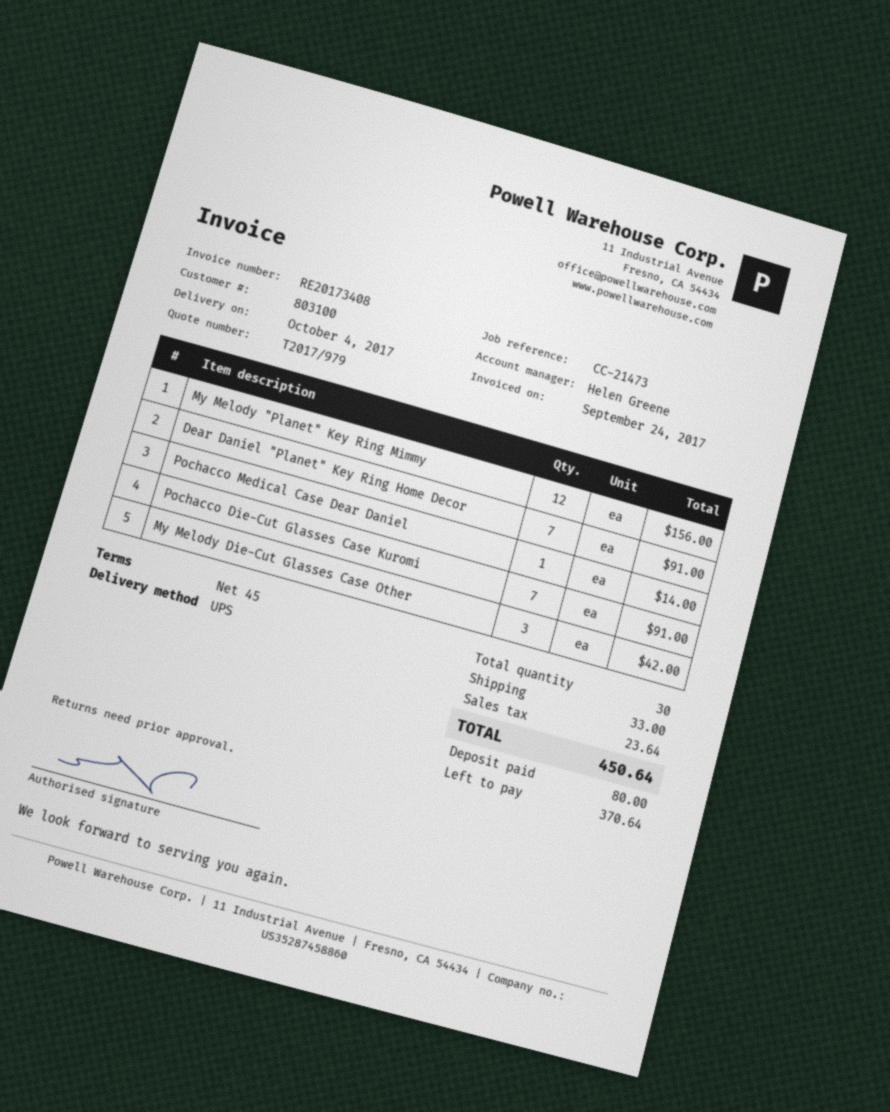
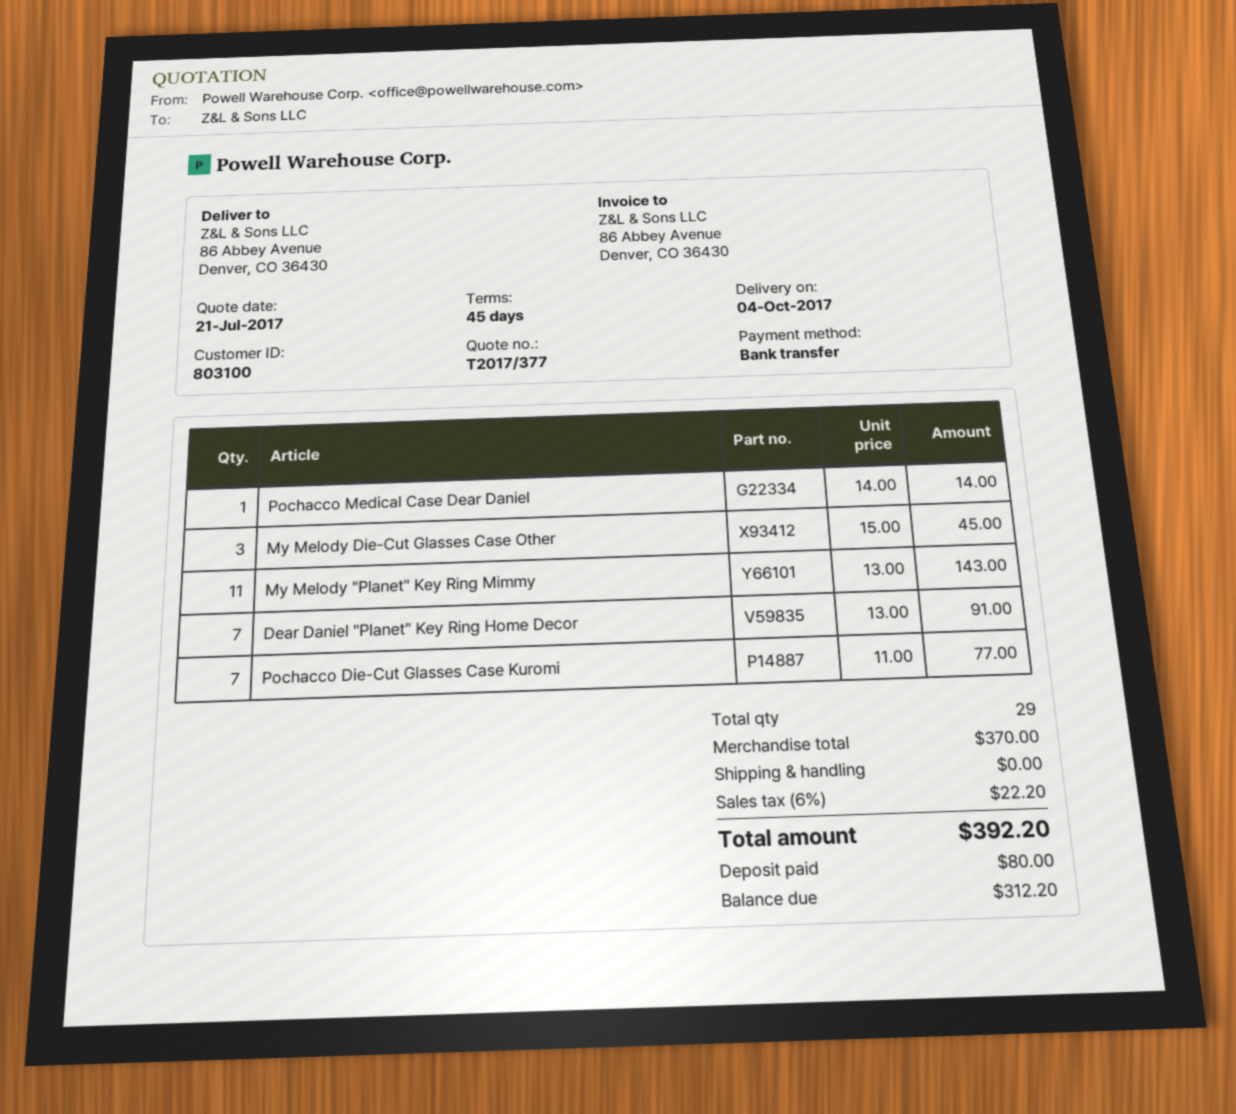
quote number: T2017/979 -> T2017/377
My Melody "Planet" Key Ring Mimmy: 12 for 156.00 -> 11 for 143.00
Pochacco Die-Cut Glasses Case Kuromi: 7 for 91.00 -> 7 for 77.00
My Melody Die-Cut Glasses Case Other: 3 for 42.00 -> 3 for 45.00
total quantity: 30 -> 29
shipping: 33.00 -> 0.00
tax: 23.64 -> 22.20
total: 450.64 -> 392.20
balance: 370.64 -> 312.20

